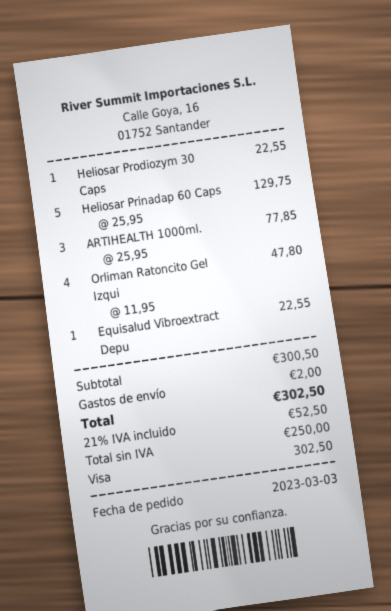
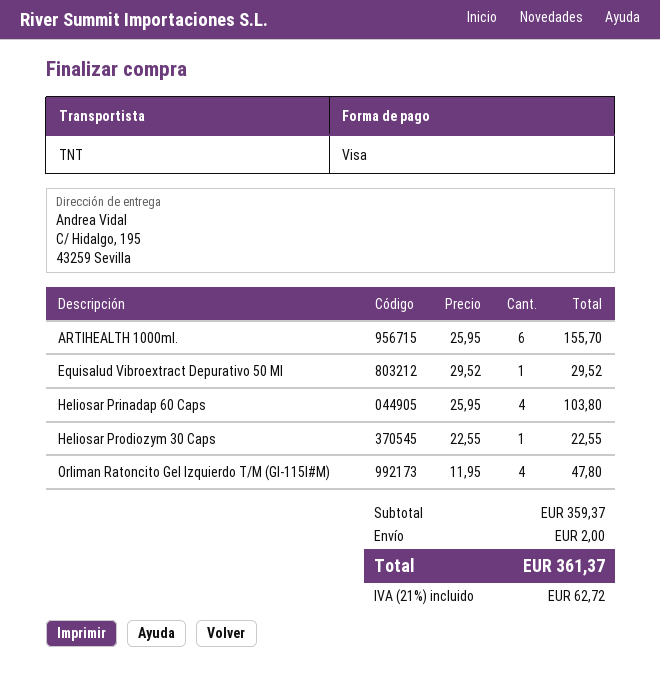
Heliosar Prinadap 60 Caps: 5 x 25.95 = 129.75 -> 4 x 25.95 = 103.80
ARTIHEALTH 1000ml.: 3 x 25.95 = 77.85 -> 6 x 25.95 = 155.70
Equisalud Vibroextract Depu: 1 x 22.55 = 22.55 -> 1 x 29.52 = 29.52
subtotal: 300.50 -> 359.37
tax: 21% = 52.50 -> 21% = 62.72
total: 302.50 -> 361.37

